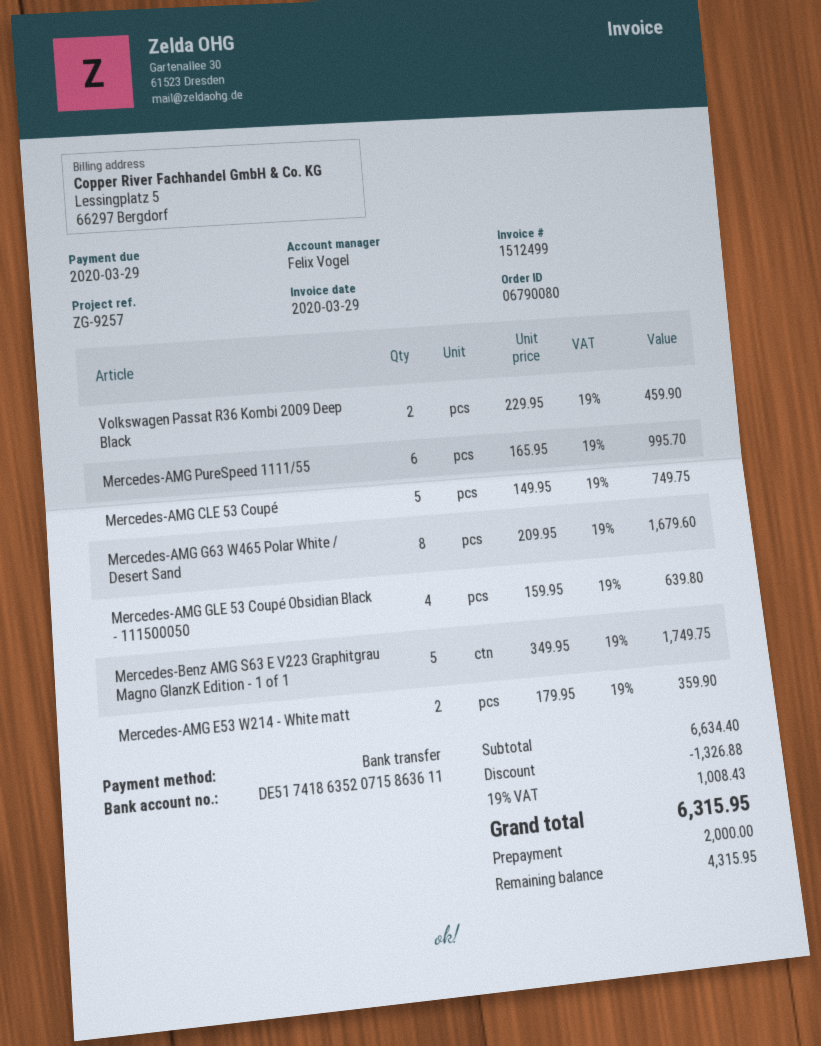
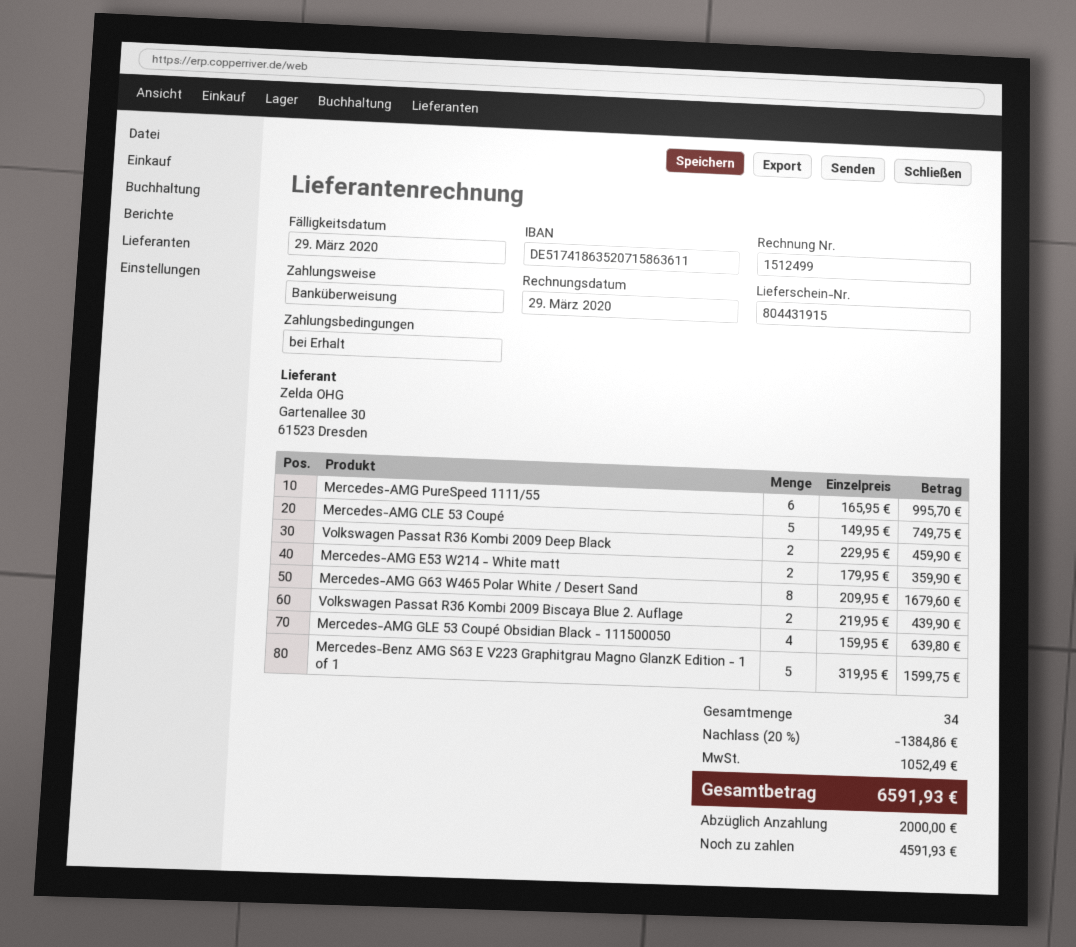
Mercedes-Benz AMG S63 E V223 Graphitgrau Magno GlanzK Edition - 1 of 1: 5 x 349.95 = 1749.75 -> 5 x 319.95 = 1599.75
Volkswagen Passat R36 Kombi 2009 Biscaya Blue 2. Auflage: none -> 2 x 219.95 = 439.90
discount: 1326.88 -> 1384.86
tax: 1008.43 -> 1052.49
total: 6315.95 -> 6591.93
balance: 4315.95 -> 4591.93

